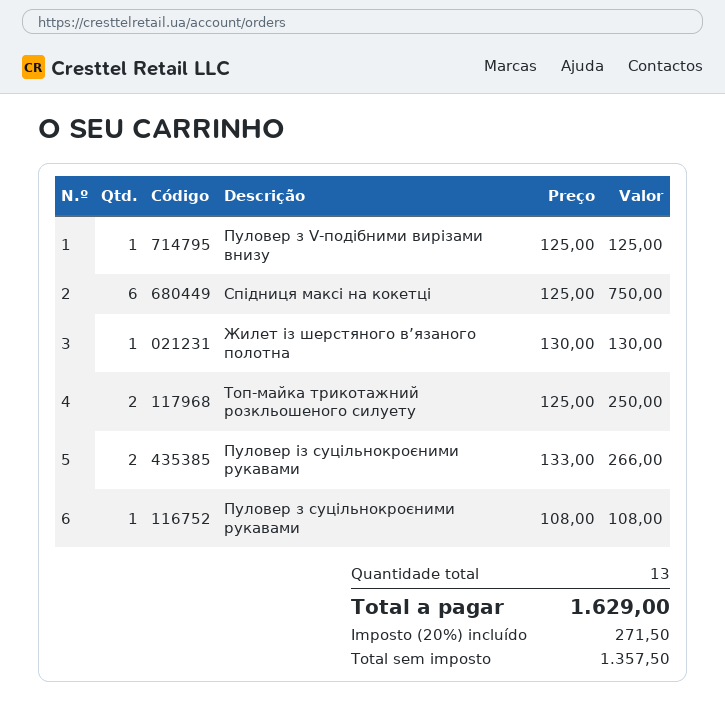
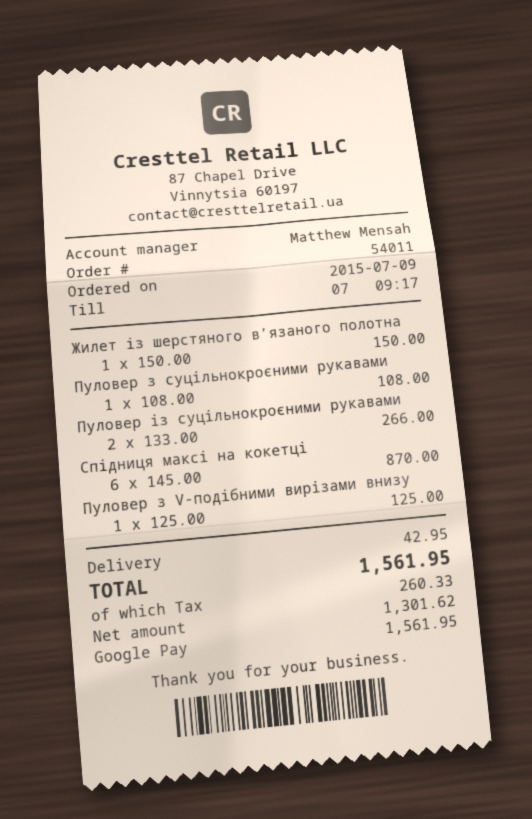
Спідниця максі на кокетці: 6 x 125.00 = 750.00 -> 6 x 145.00 = 870.00
Жилет із шерстяного в’язаного полотна: 1 x 130.00 = 130.00 -> 1 x 150.00 = 150.00
Топ-майка трикотажний розкльошеного силуету: 2 x 125.00 = 250.00 -> none
shipping: none -> 42.95
net: 1357.50 -> 1301.62
tax: 271.50 -> 260.33
total: 1629.00 -> 1561.95

